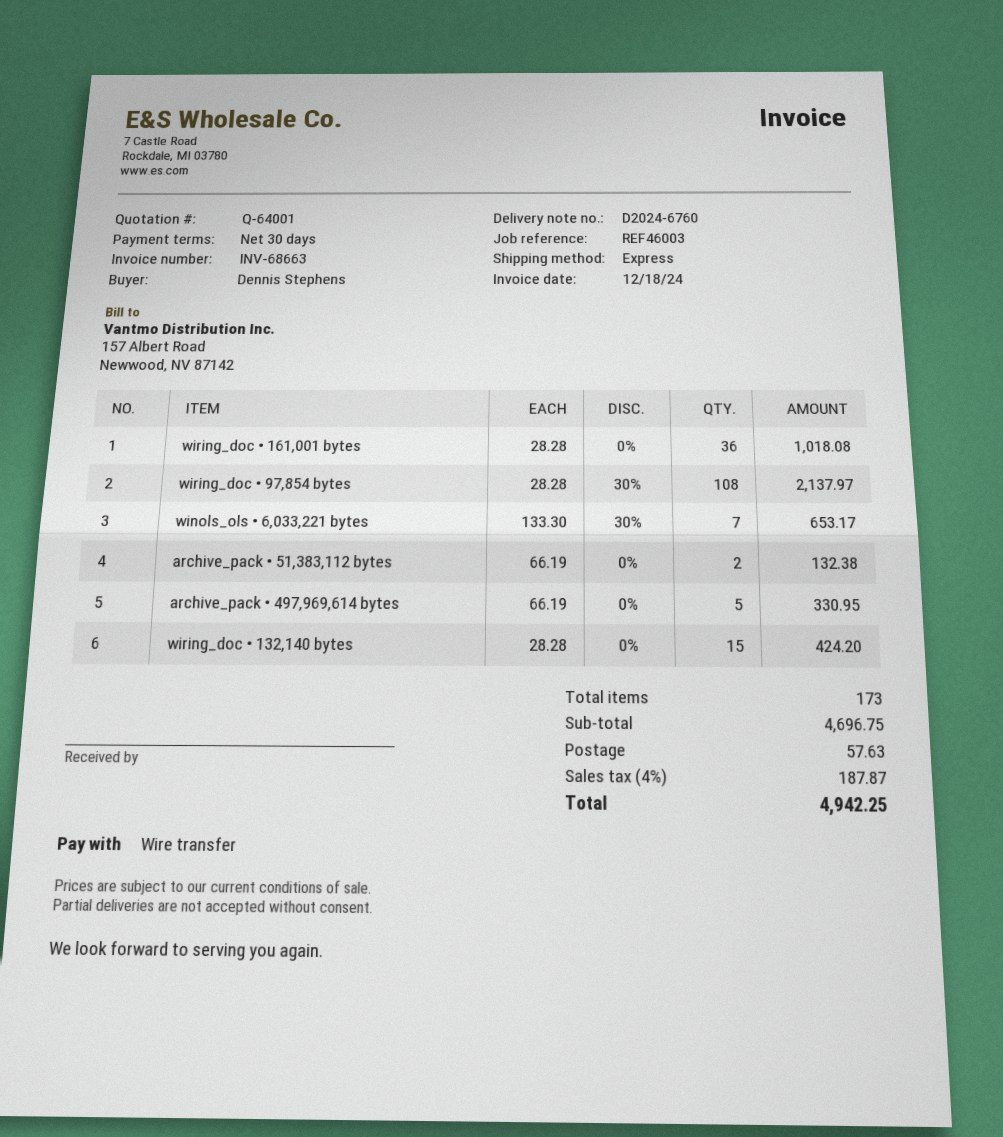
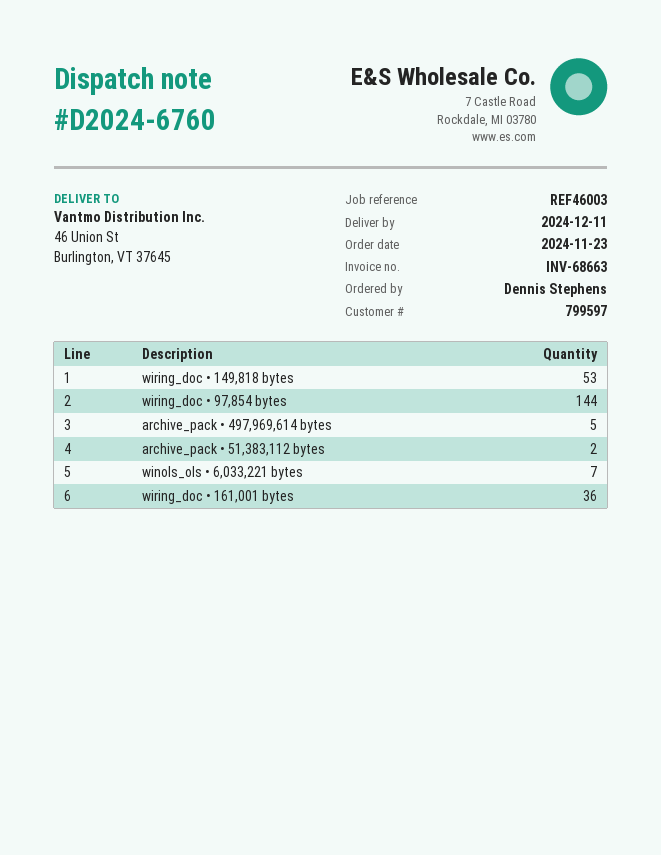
wiring_doc • 97,854 bytes: 108 -> 144
wiring_doc • 132,140 bytes: 15 -> none
wiring_doc • 149,818 bytes: none -> 53

